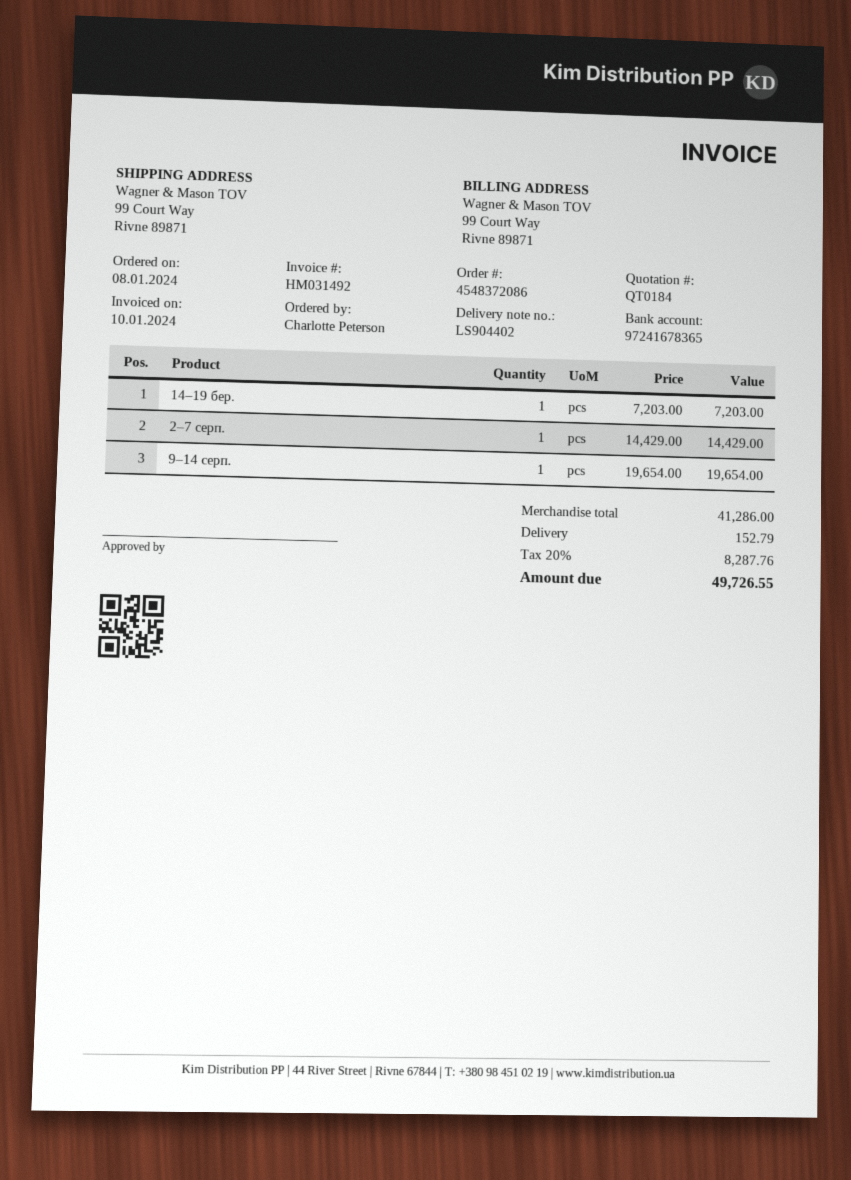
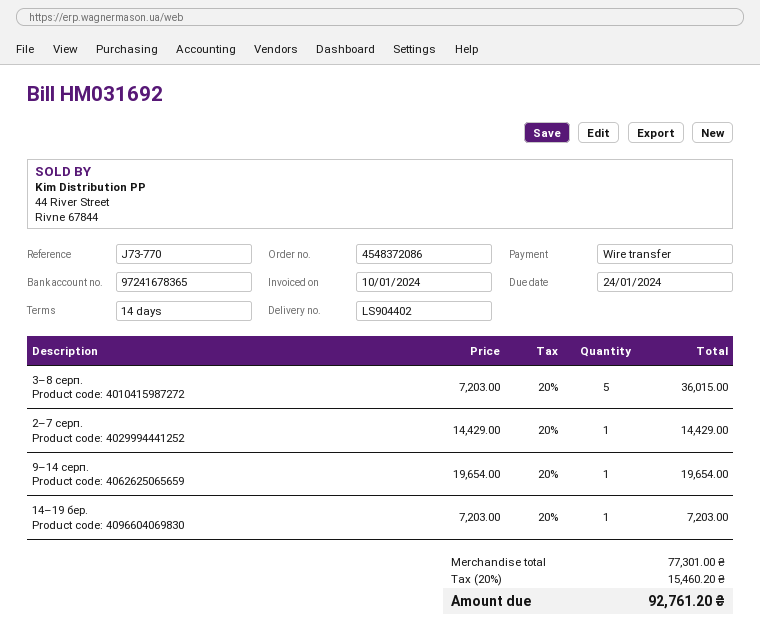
invoice number: HM031492 -> HM031692
3–8 серп.: none -> 5 x 7203.00 = 36015.00
subtotal: 41286.00 -> 77301.00
shipping: 152.79 -> none
tax: 20% = 8287.76 -> 20% = 15460.20
total: 49726.55 -> 92761.20

